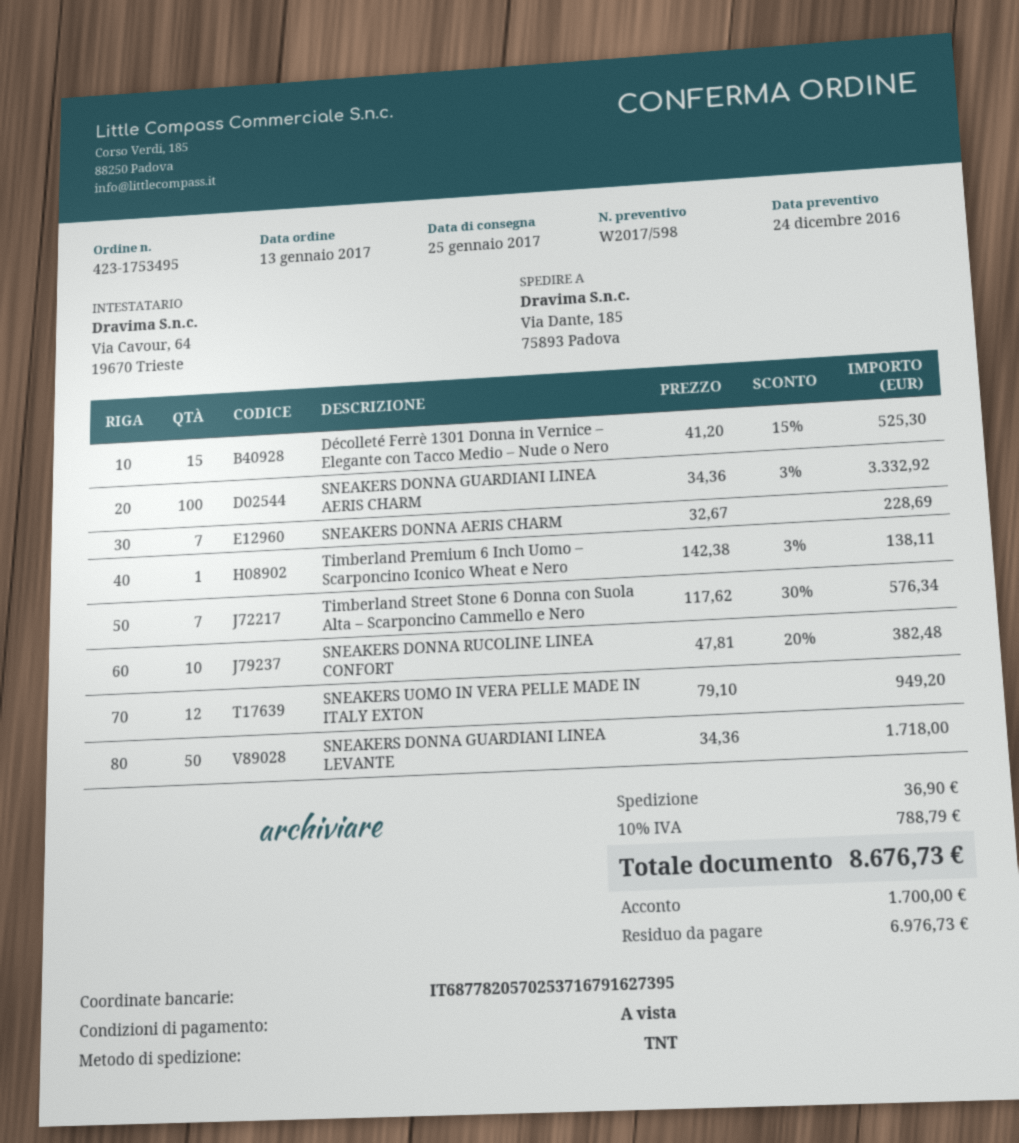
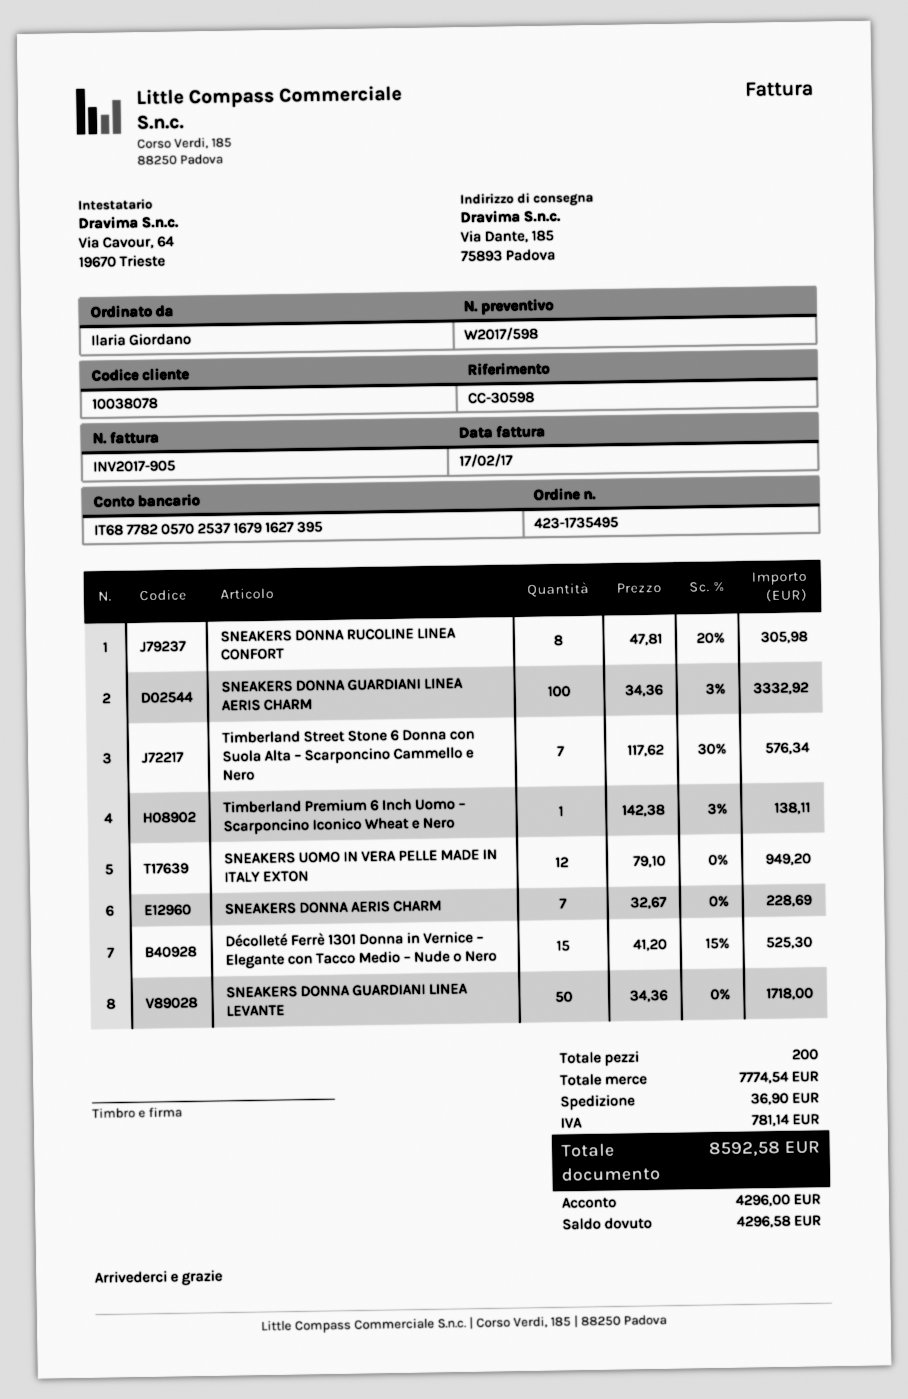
order number: 423-1753495 -> 423-1735495
SNEAKERS DONNA RUCOLINE LINEA CONFORT: 10 x 47.81 - 20% = 382.48 -> 8 x 47.81 - 20% = 305.98
tax: 788.79 -> 781.14
total: 8676.73 -> 8592.58
deposit: 1700.00 -> 4296.00
balance: 6976.73 -> 4296.58

